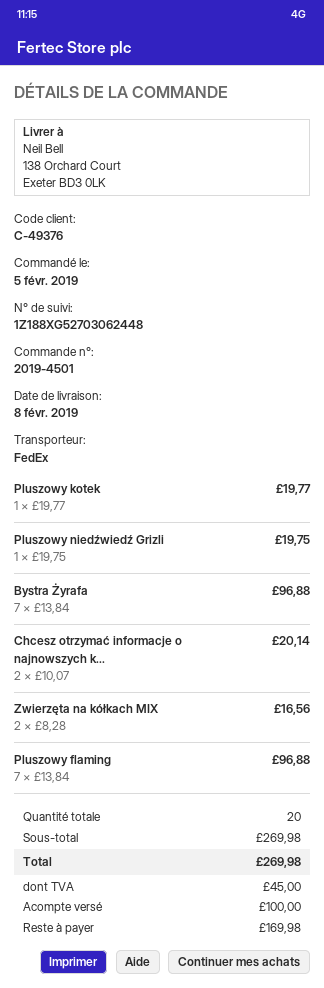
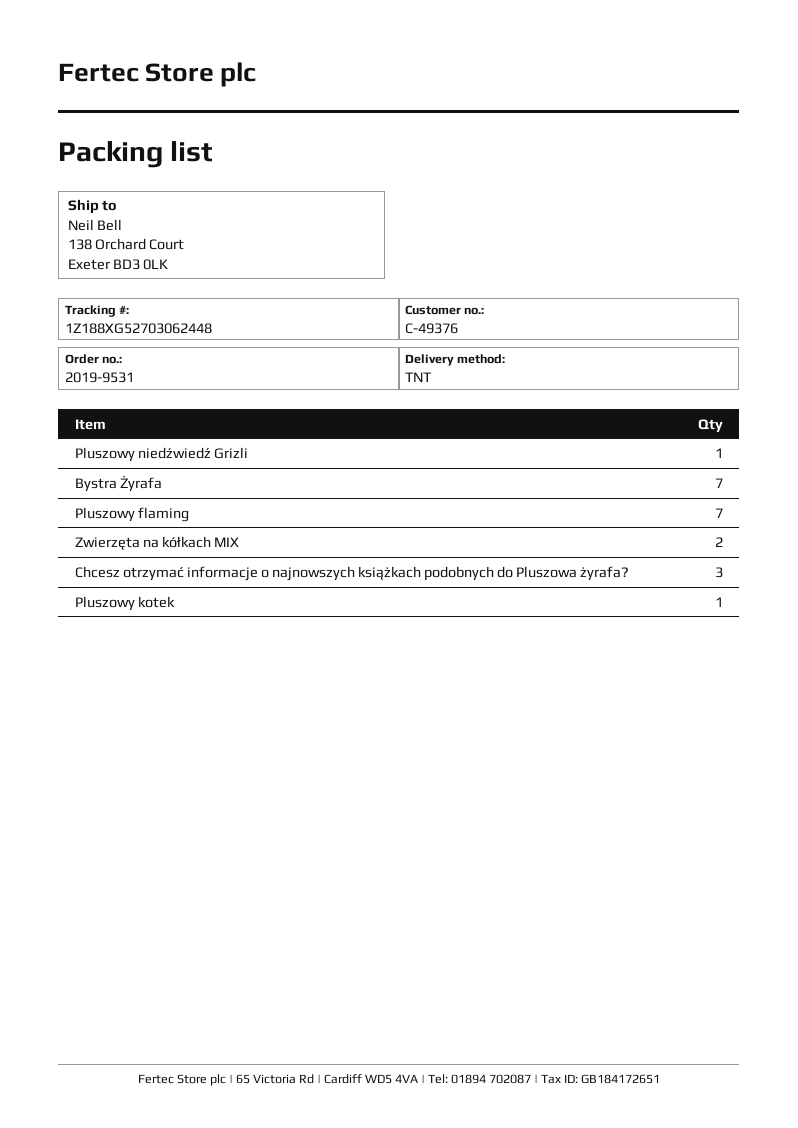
order number: 2019-4501 -> 2019-9531
shipping method: FedEx -> TNT
Chcesz otrzymać informacje o najnowszych k...: 2 -> 3

